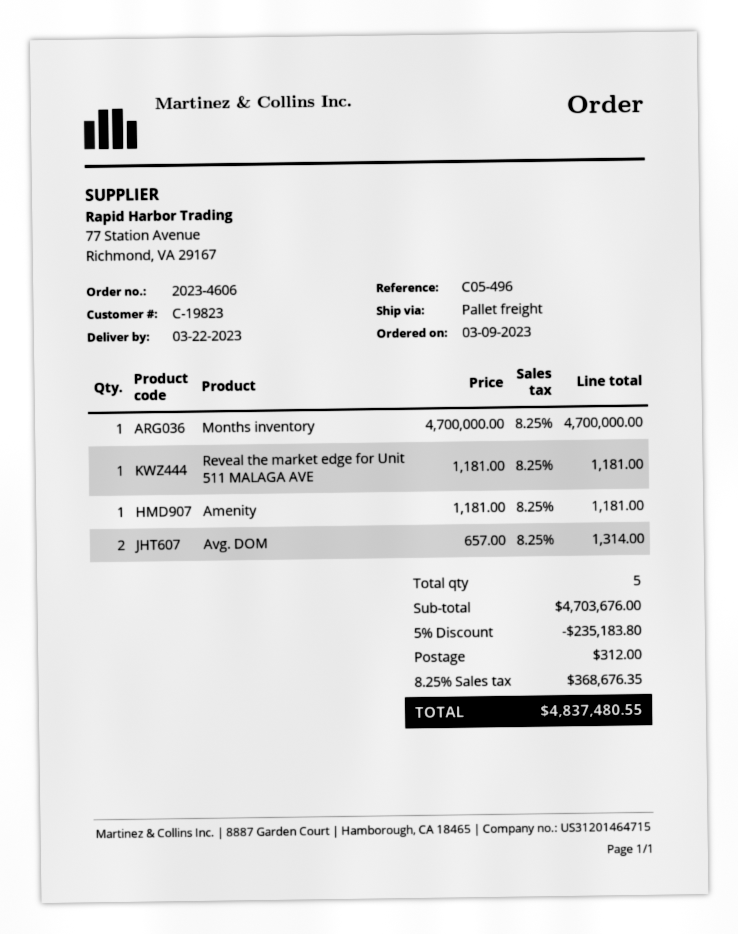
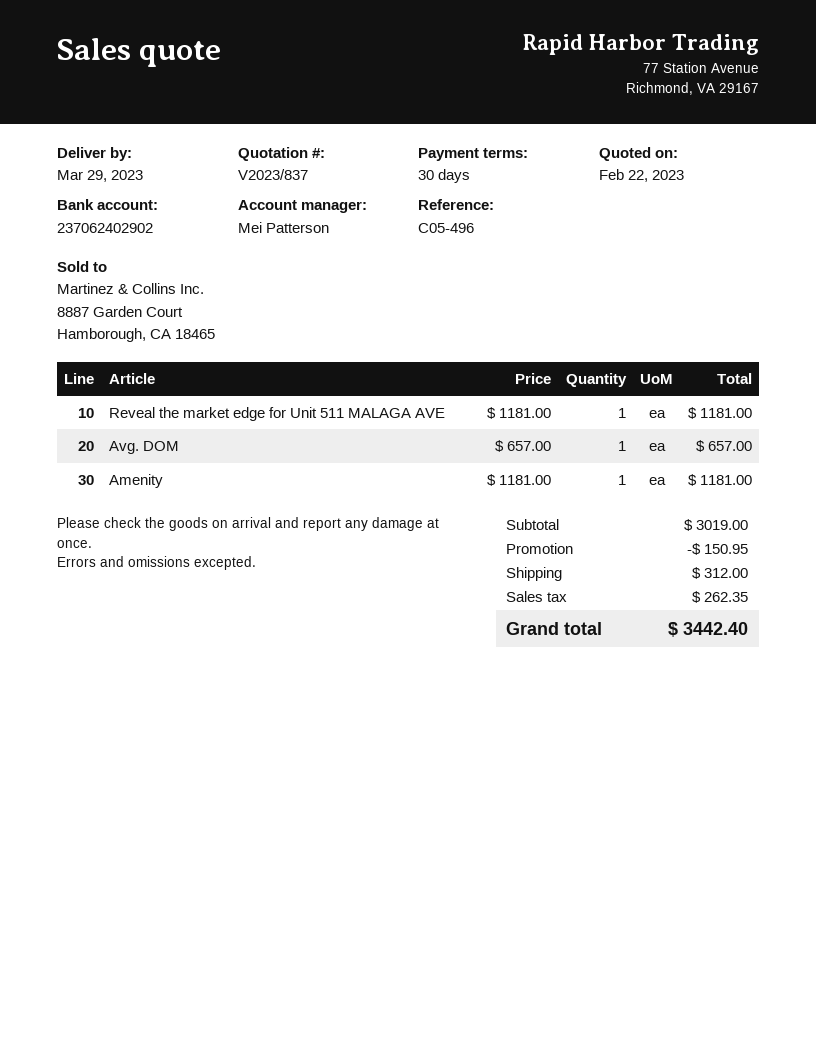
delivery date: 2023-03-22 -> 2023-03-29
Months inventory: 1 x 4700000.00 = 4700000.00 -> none
Avg. DOM: 2 x 657.00 = 1314.00 -> 1 x 657.00 = 657.00
subtotal: 4703676.00 -> 3019.00
discount: 235183.80 -> 150.95
tax: 368676.35 -> 262.35
total: 4837480.55 -> 3442.40

